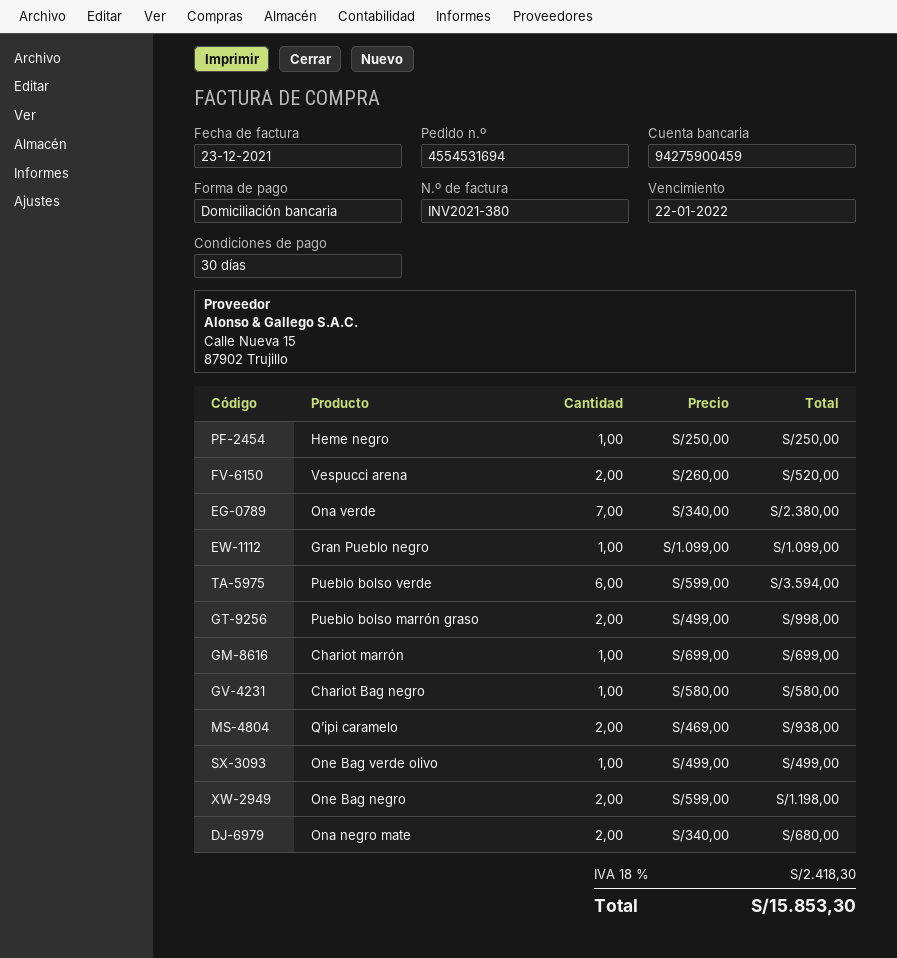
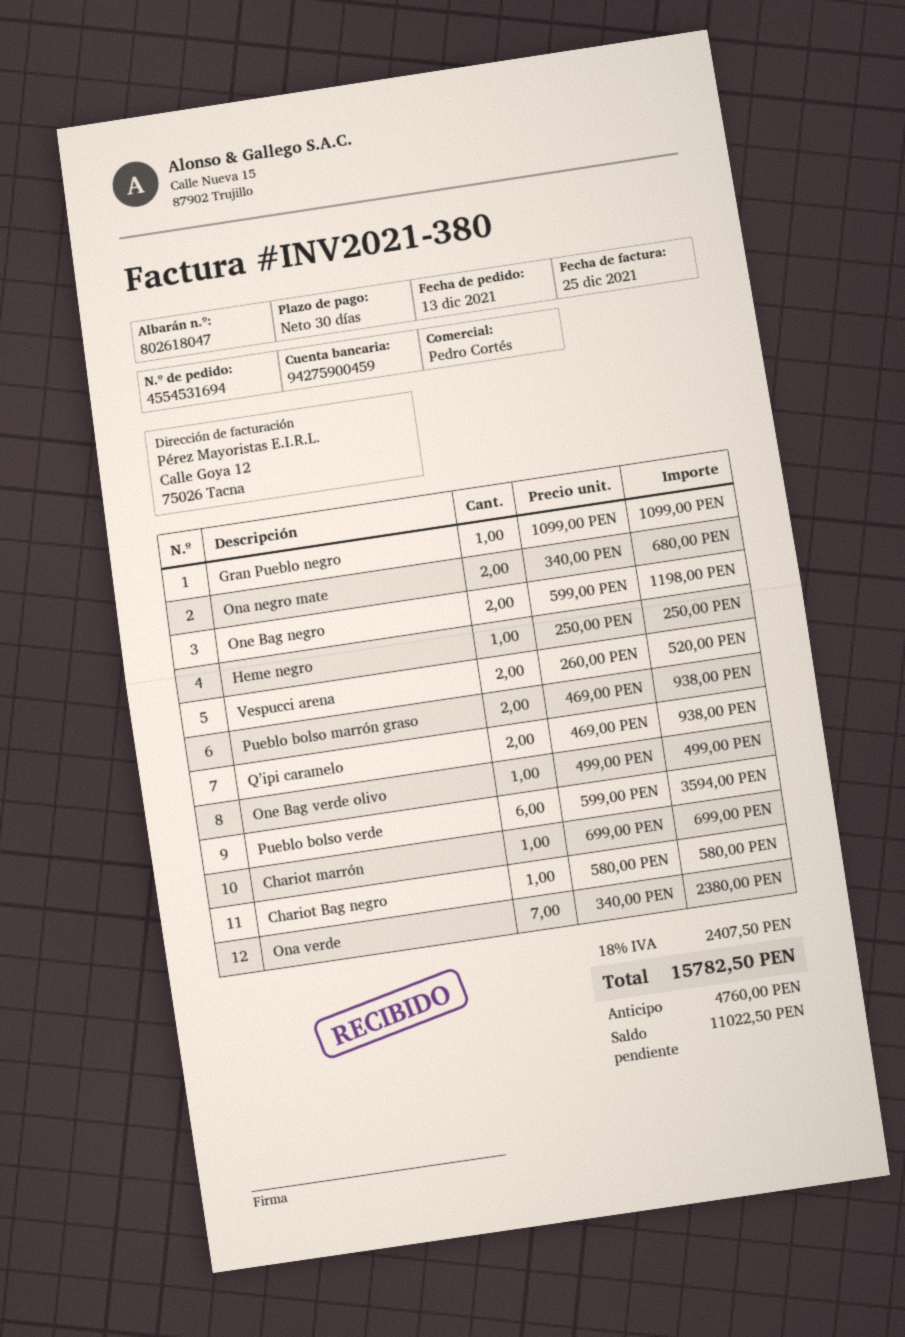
invoice date: 2021-12-23 -> 2021-12-25
Pueblo bolso marrón graso: 2 x 499.00 = 998.00 -> 2 x 469.00 = 938.00
tax: 18% = 2418.30 -> 18% = 2407.50
total: 15853.30 -> 15782.50

